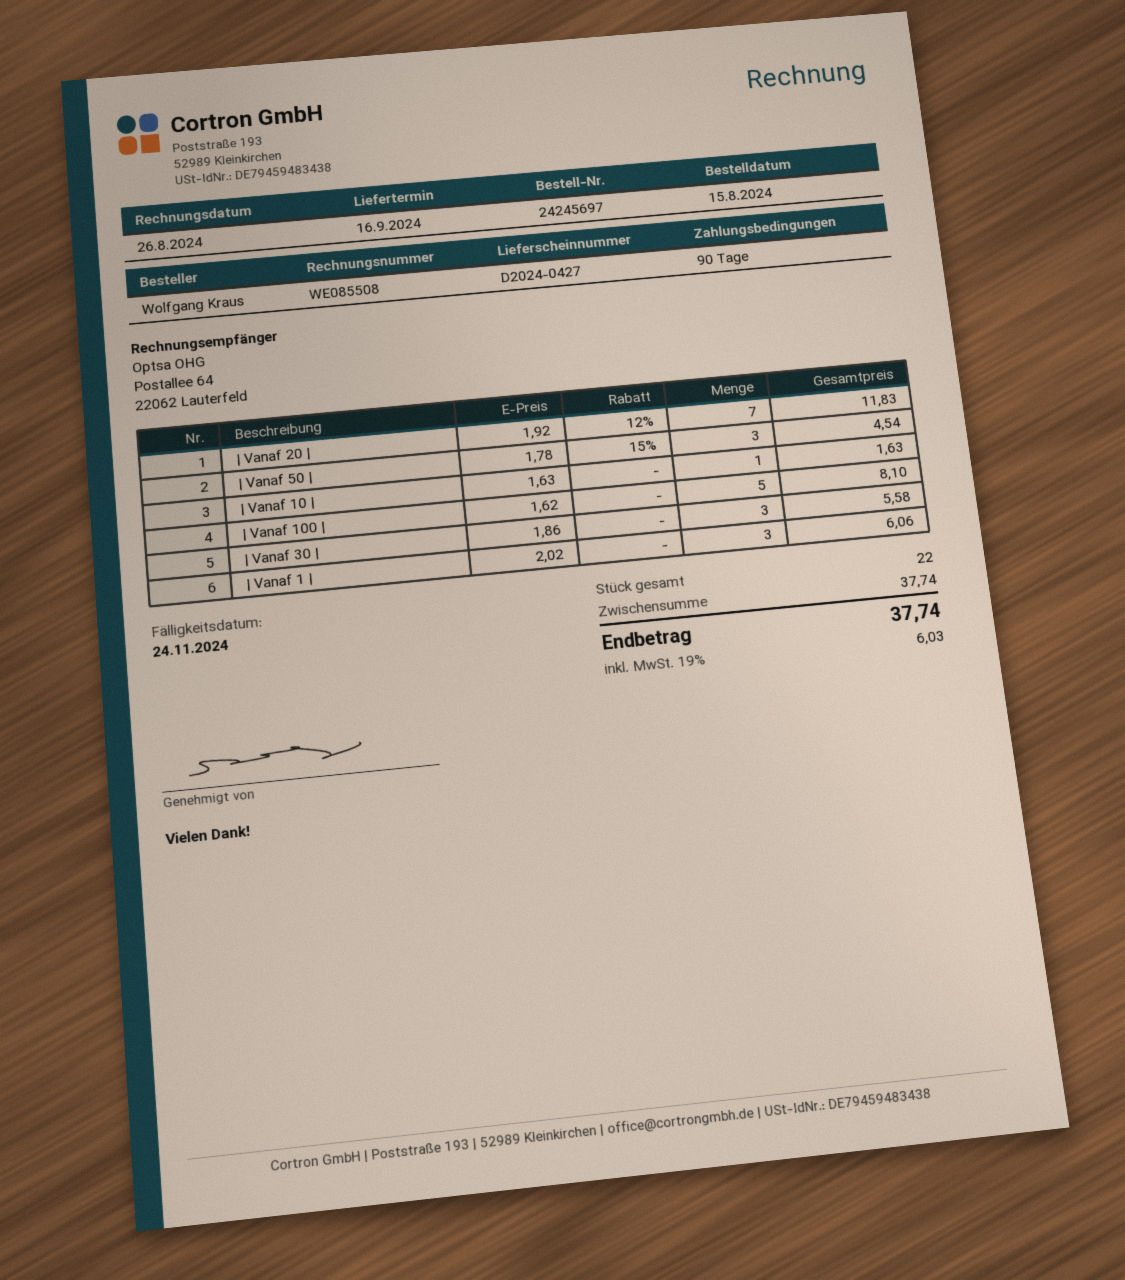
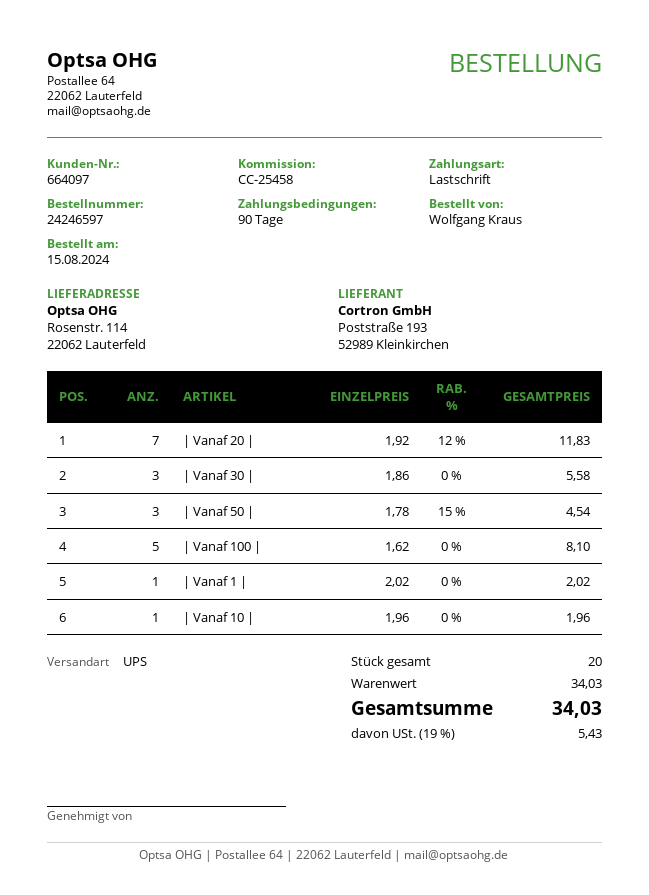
order number: 24245697 -> 24246597
| Vanaf 10 |: 1 x 1.63 = 1.63 -> 1 x 1.96 = 1.96
| Vanaf 1 |: 3 x 2.02 = 6.06 -> 1 x 2.02 = 2.02
total quantity: 22 -> 20
subtotal: 37.74 -> 34.03
tax: 19% = 6.03 -> 19% = 5.43
total: 37.74 -> 34.03

